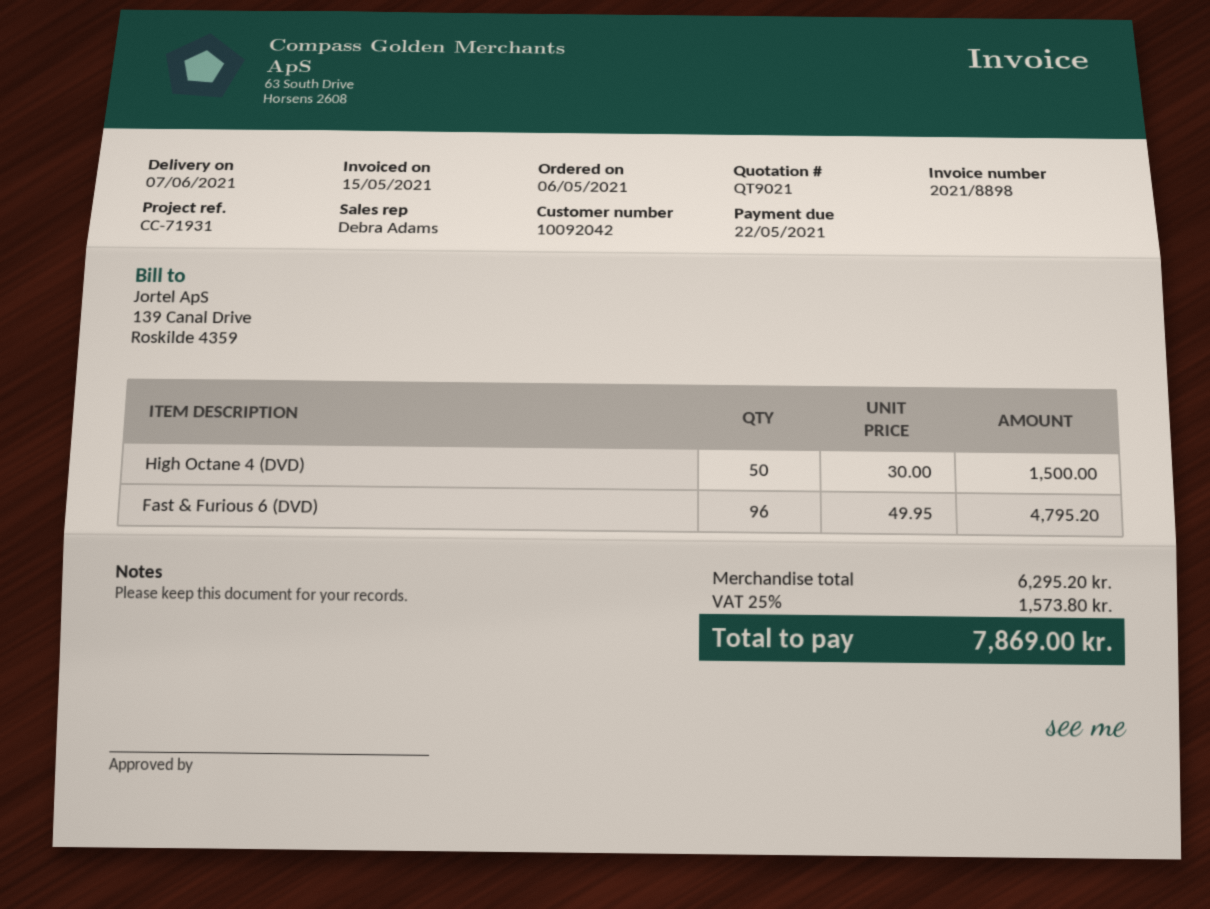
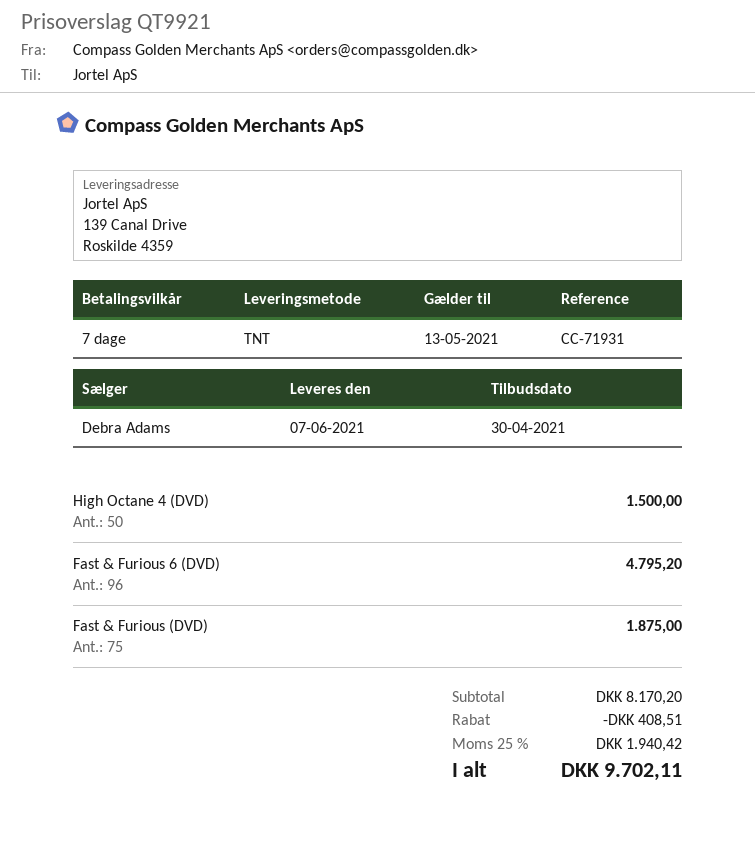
quote number: QT9021 -> QT9921
Fast & Furious (DVD): none -> 75 for 1875.00
subtotal: 6295.20 -> 8170.20
discount: none -> 408.51
tax: 25% = 1573.80 -> 25% = 1940.42
total: 7869.00 -> 9702.11

